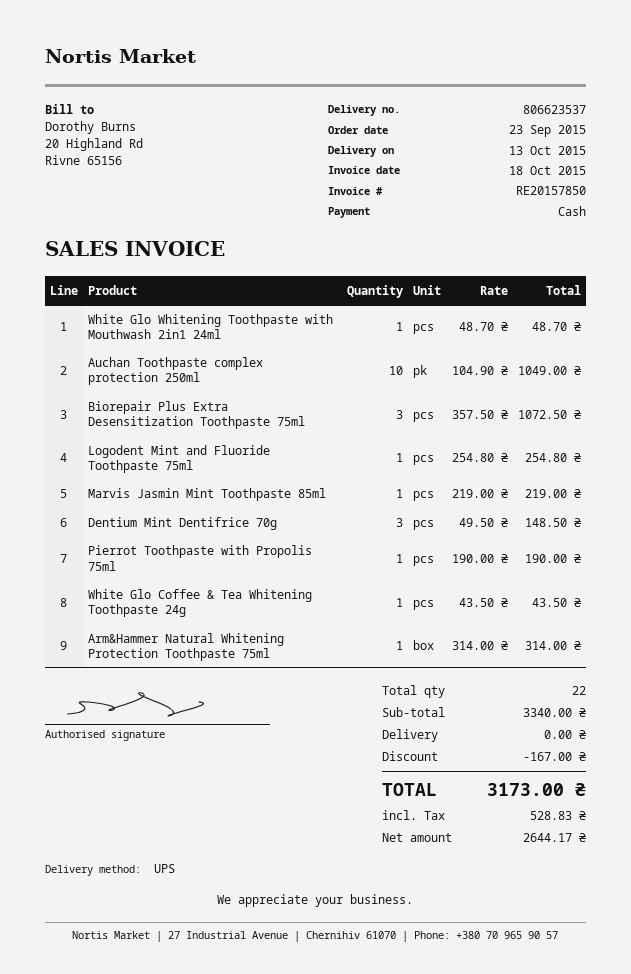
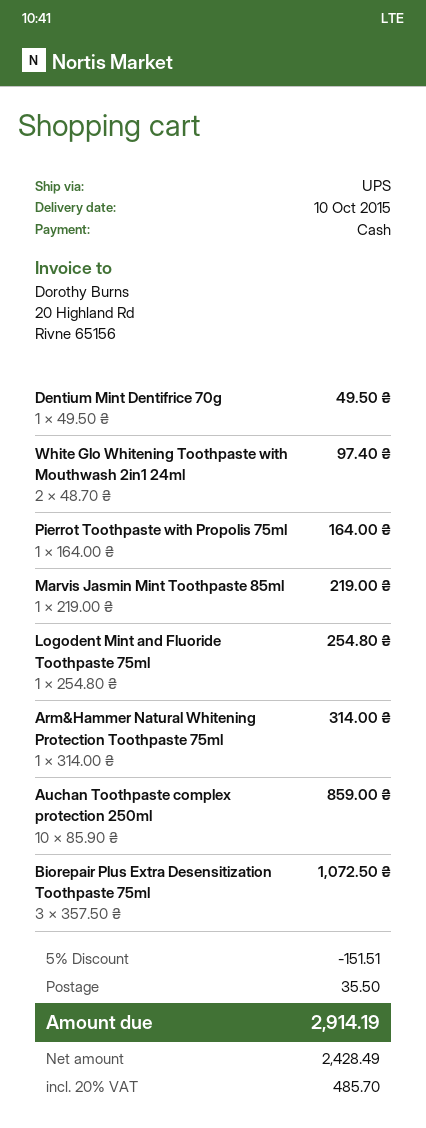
delivery date: 2015-10-13 -> 2015-10-10
White Glo Whitening Toothpaste with Mouthwash 2in1 24ml: 1 x 48.70 = 48.70 -> 2 x 48.70 = 97.40
Auchan Toothpaste complex protection 250ml: 10 x 104.90 = 1049.00 -> 10 x 85.90 = 859.00
Dentium Mint Dentifrice 70g: 3 x 49.50 = 148.50 -> 1 x 49.50 = 49.50
Pierrot Toothpaste with Propolis 75ml: 1 x 190.00 = 190.00 -> 1 x 164.00 = 164.00
White Glo Coffee & Tea Whitening Toothpaste 24g: 1 x 43.50 = 43.50 -> none
discount: 167.00 -> 151.51
shipping: 0.00 -> 35.50
net: 2644.17 -> 2428.49
tax: 528.83 -> 485.70
total: 3173.00 -> 2914.19

